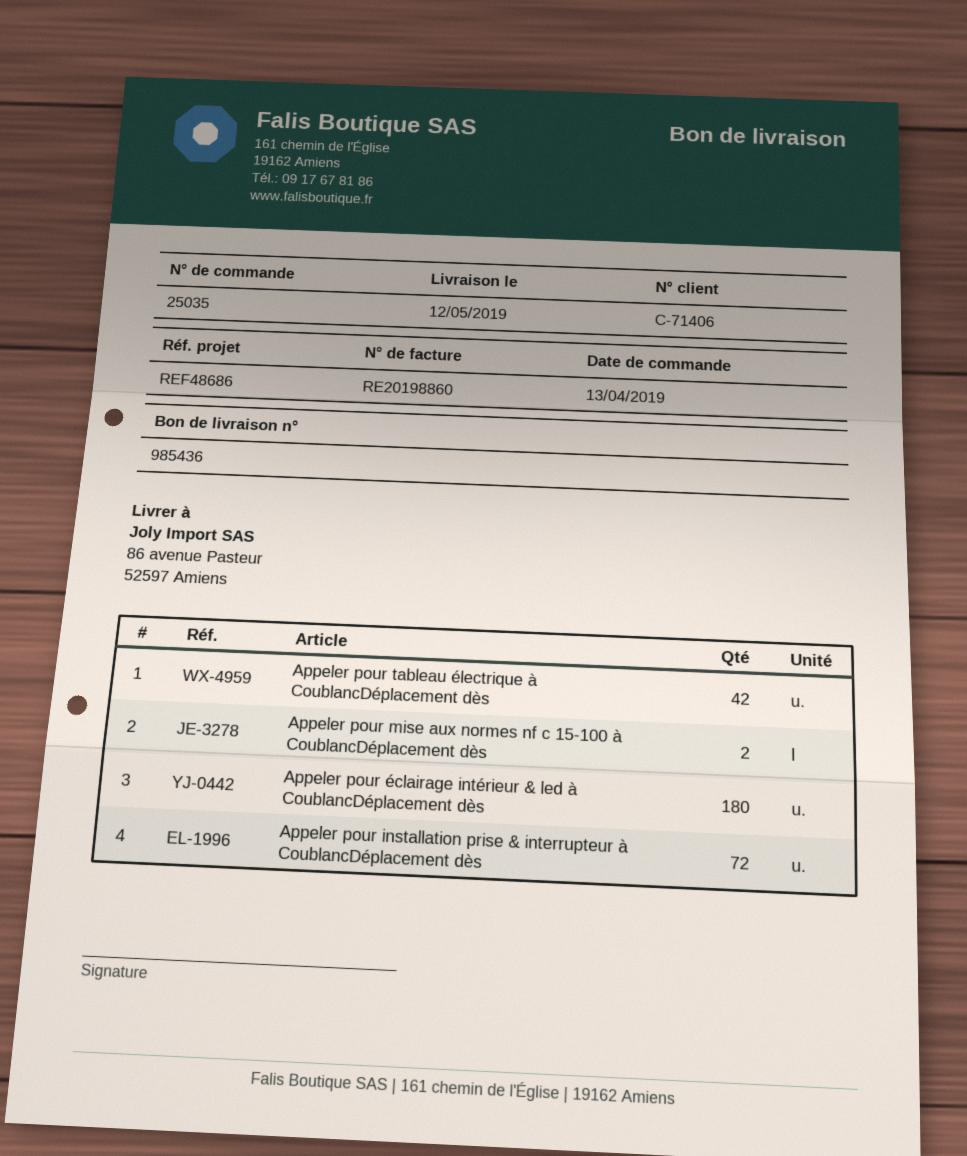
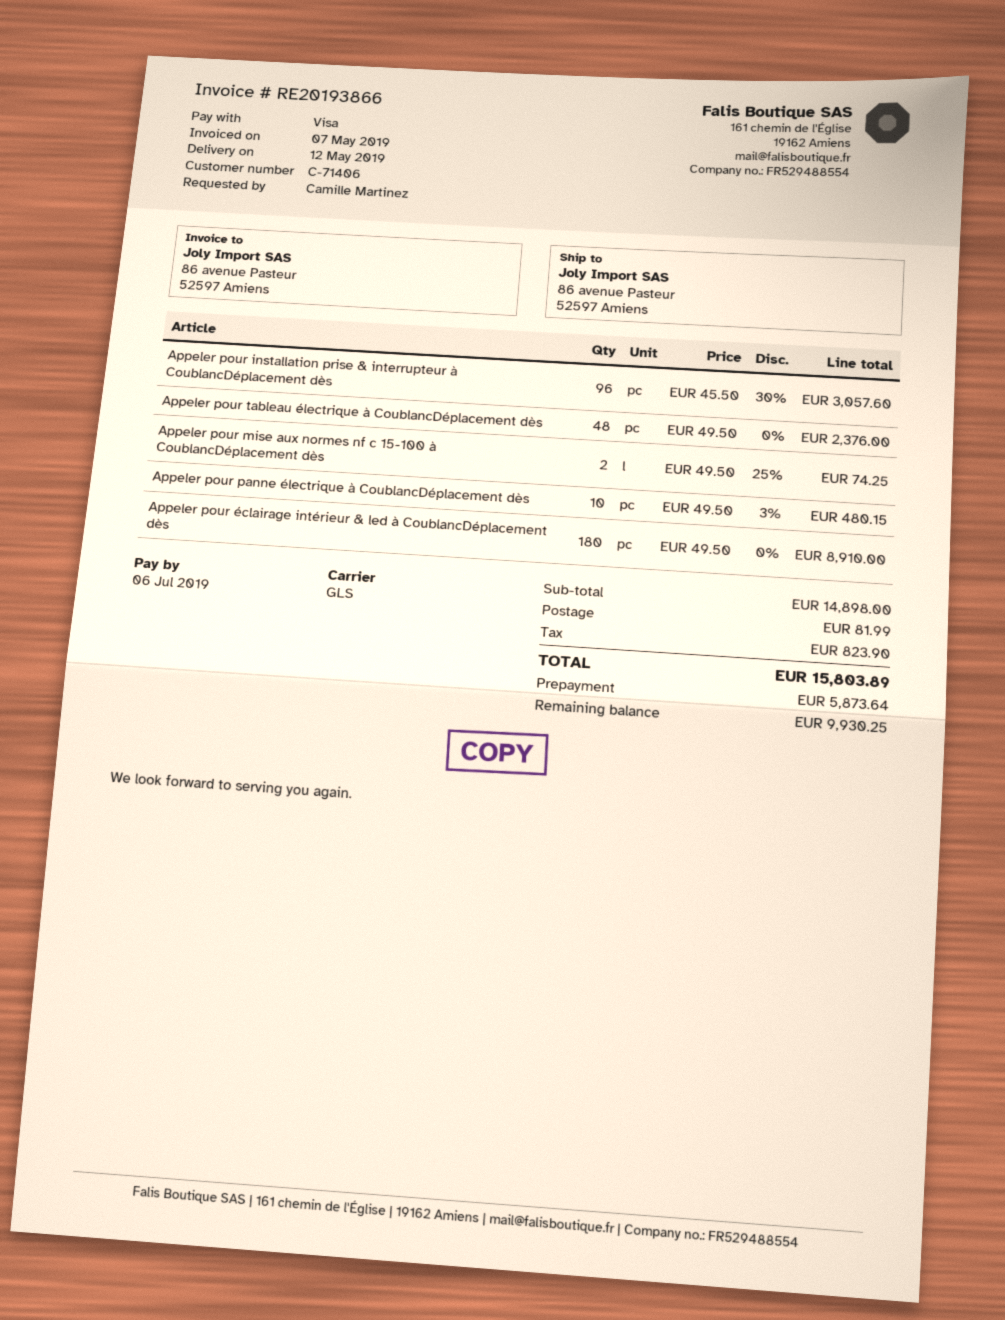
invoice number: RE20198860 -> RE20193866
Appeler pour tableau électrique à CoublancDéplacement dès: 42 -> 48
Appeler pour installation prise & interrupteur à CoublancDéplacement dès: 72 -> 96
Appeler pour panne électrique à CoublancDéplacement dès: none -> 10

